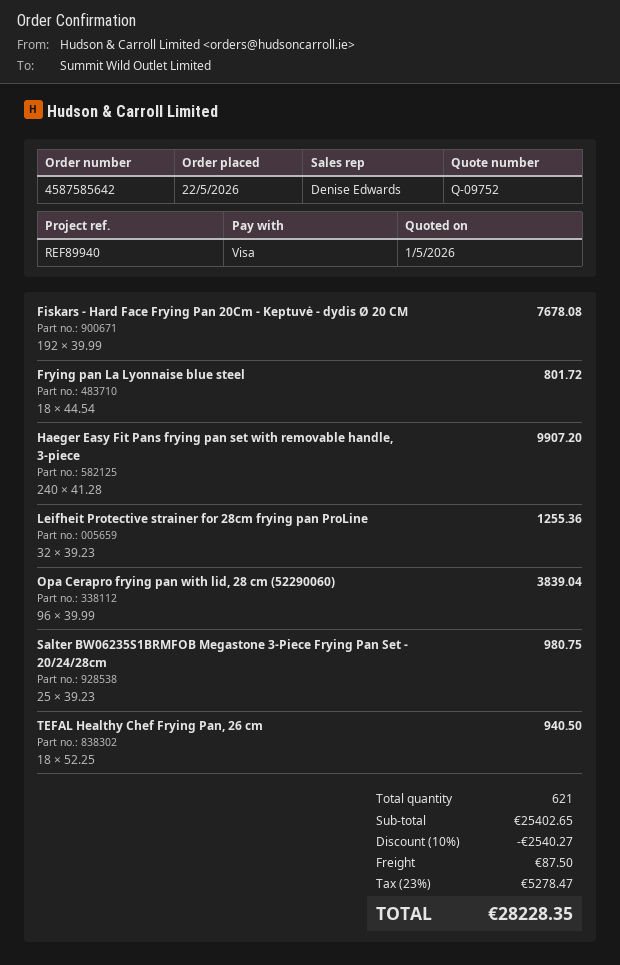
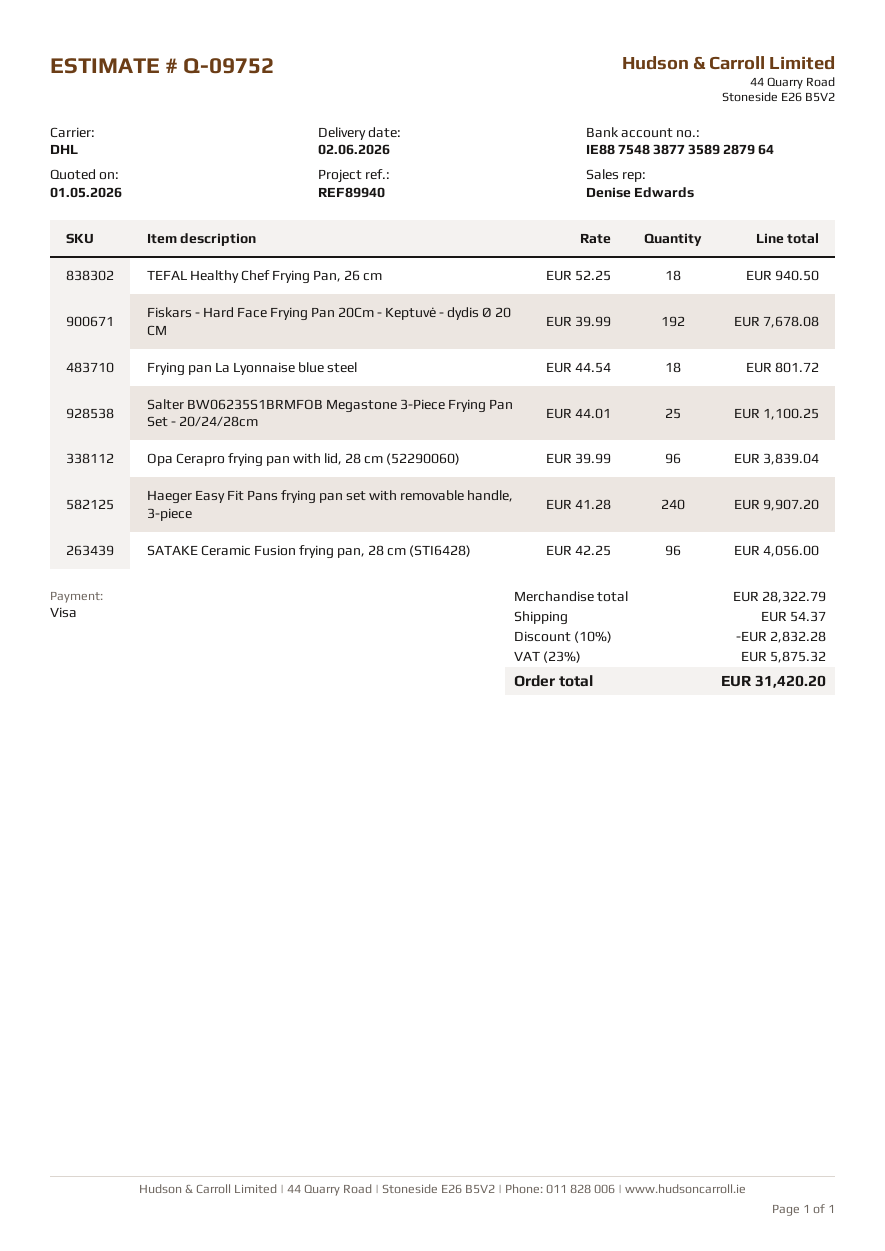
Leifheit Protective strainer for 28cm frying pan ProLine: 32 x 39.23 = 1255.36 -> none
Salter BW06235S1BRMFOB Megastone 3-Piece Frying Pan Set - 20/24/28cm: 25 x 39.23 = 980.75 -> 25 x 44.01 = 1100.25
SATAKE Ceramic Fusion frying pan, 28 cm (STI6428): none -> 96 x 42.25 = 4056.00
subtotal: 25402.65 -> 28322.79
discount: 10% = 2540.27 -> 10% = 2832.28
shipping: 87.50 -> 54.37
tax: 23% = 5278.47 -> 23% = 5875.32
total: 28228.35 -> 31420.20

